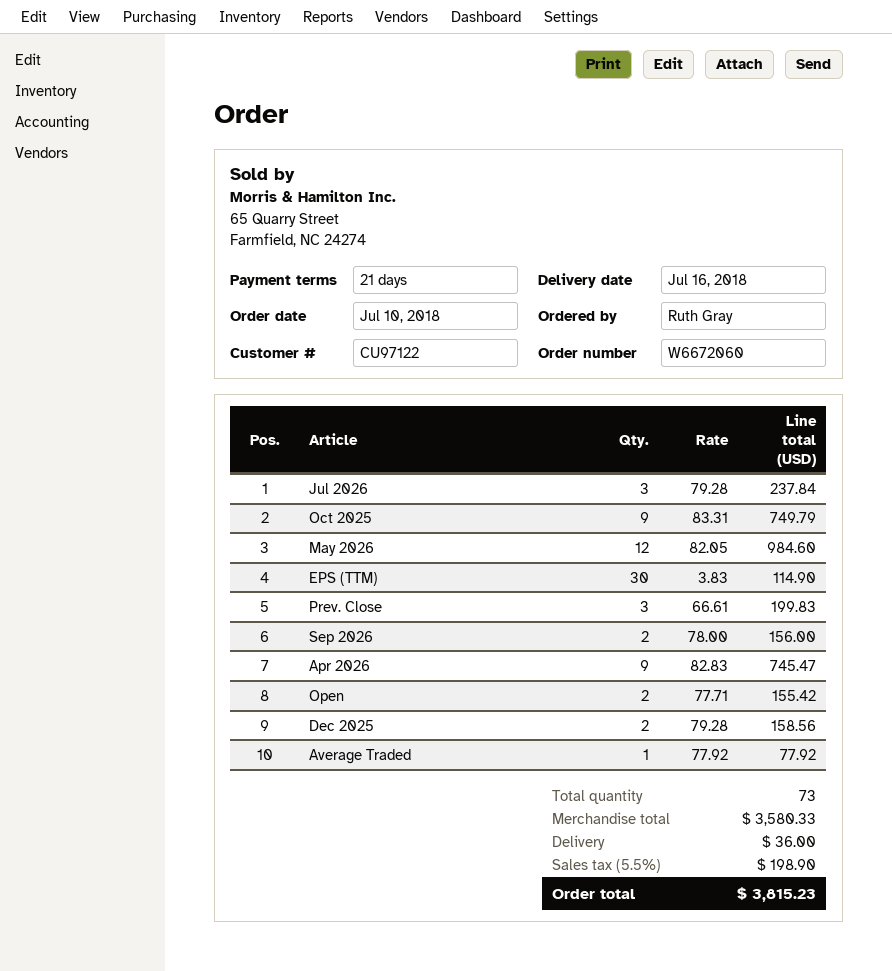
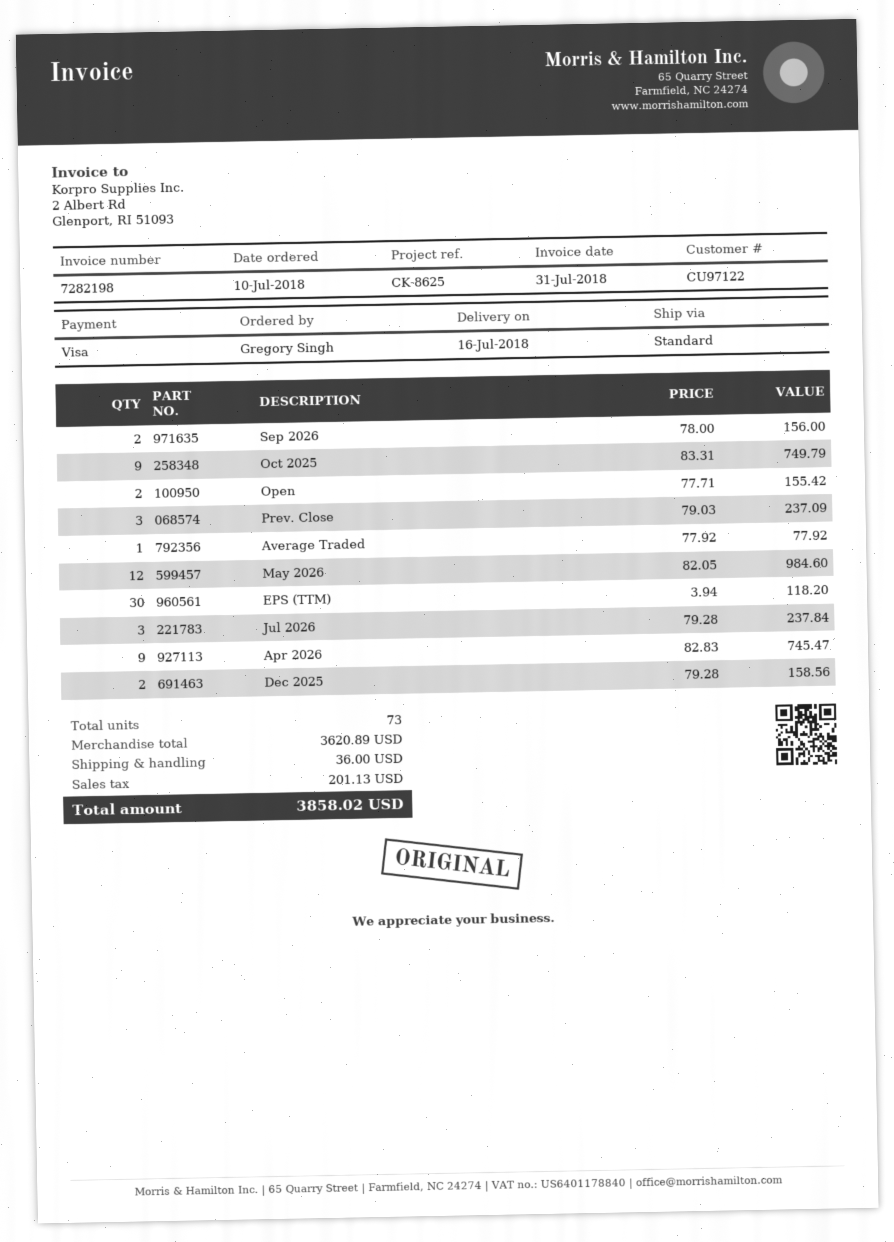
ordered by: Ruth Gray -> Gregory Singh
EPS (TTM): 30 x 3.83 = 114.90 -> 30 x 3.94 = 118.20
Prev. Close: 3 x 66.61 = 199.83 -> 3 x 79.03 = 237.09
subtotal: 3580.33 -> 3620.89
tax: 198.90 -> 201.13
total: 3815.23 -> 3858.02

